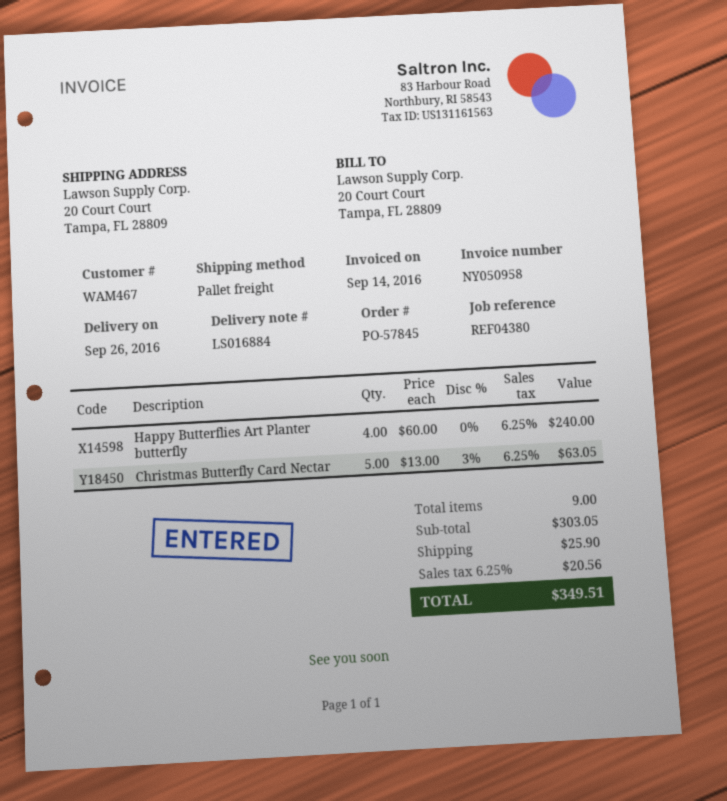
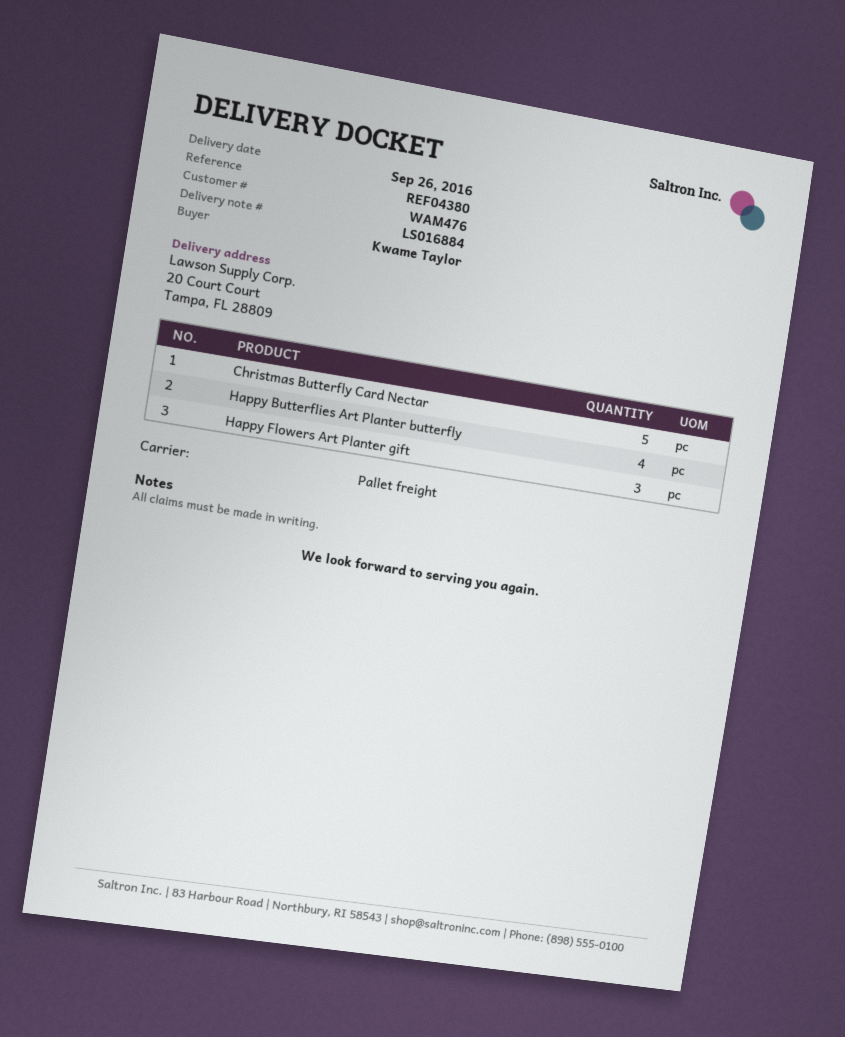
customer number: WAM467 -> WAM476
Happy Flowers Art Planter gift: none -> 3

